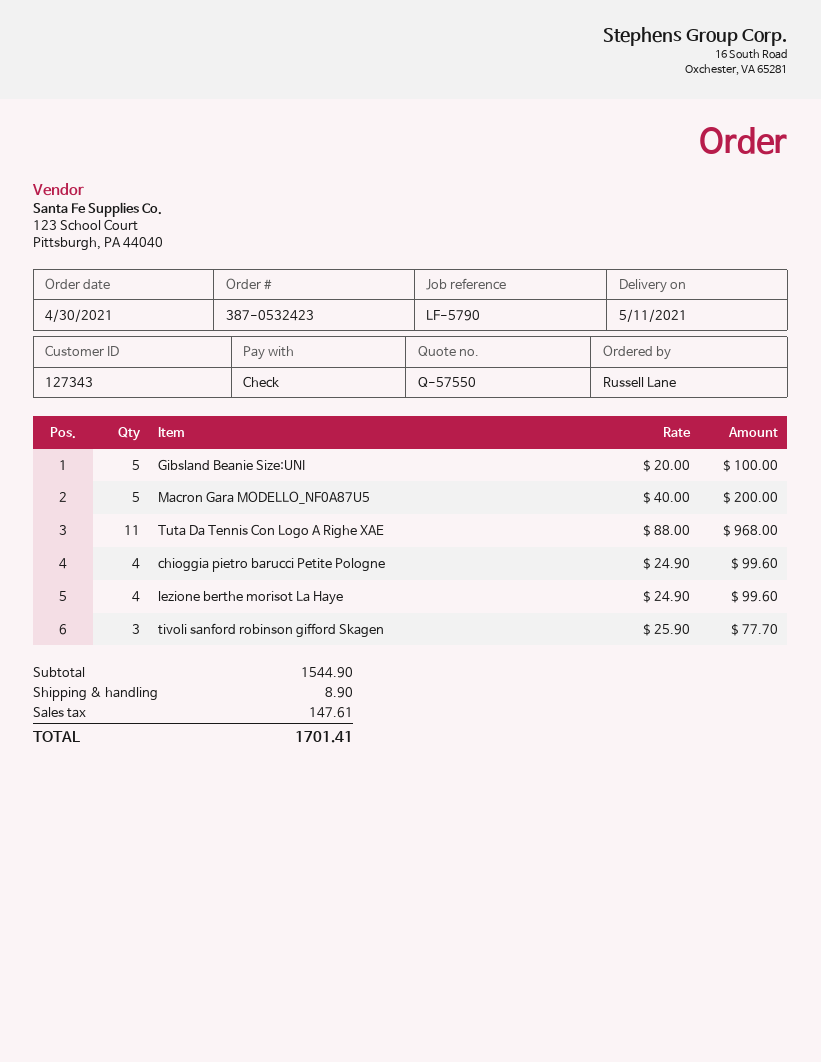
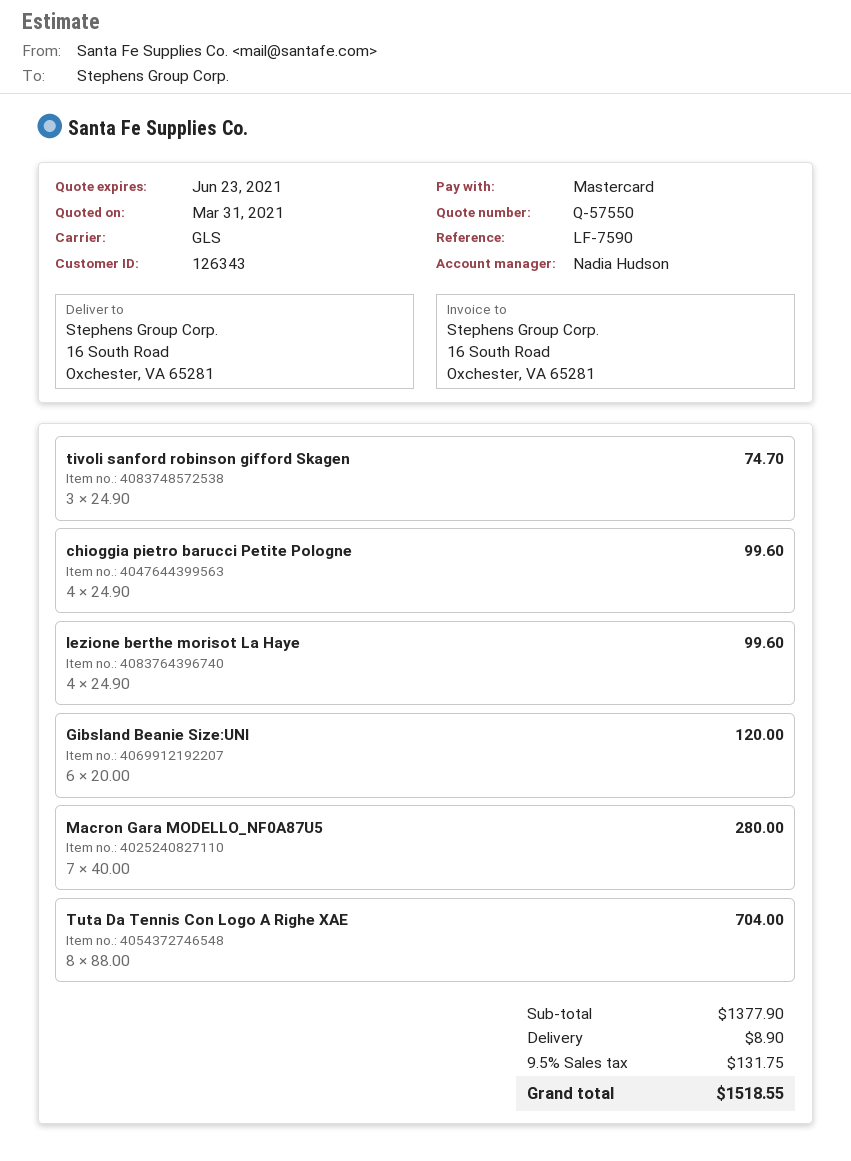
customer number: 127343 -> 126343
reference: LF-5790 -> LF-7590
payment method: cheque -> Mastercard
Gibsland Beanie Size:UNI: 5 x 20.00 = 100.00 -> 6 x 20.00 = 120.00
Macron Gara MODELLO_NF0A87U5: 5 x 40.00 = 200.00 -> 7 x 40.00 = 280.00
Tuta Da Tennis Con Logo A Righe XAE: 11 x 88.00 = 968.00 -> 8 x 88.00 = 704.00
tivoli sanford robinson gifford Skagen: 3 x 25.90 = 77.70 -> 3 x 24.90 = 74.70
subtotal: 1544.90 -> 1377.90
tax: 147.61 -> 131.75
total: 1701.41 -> 1518.55

